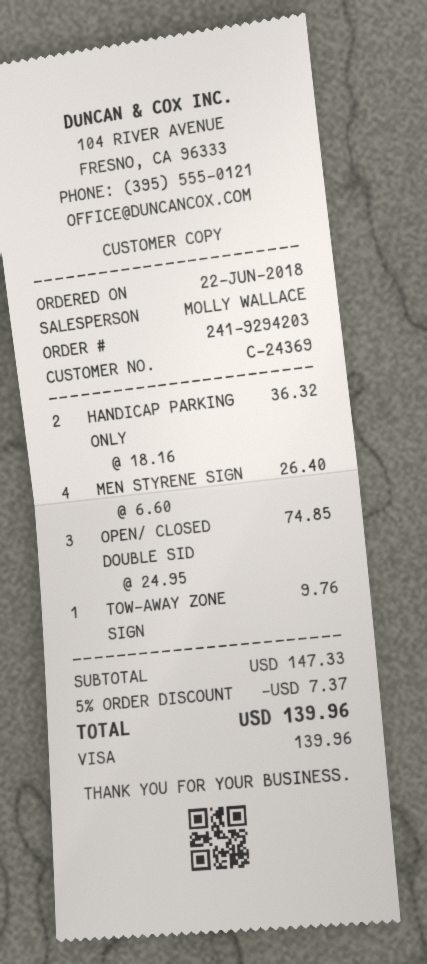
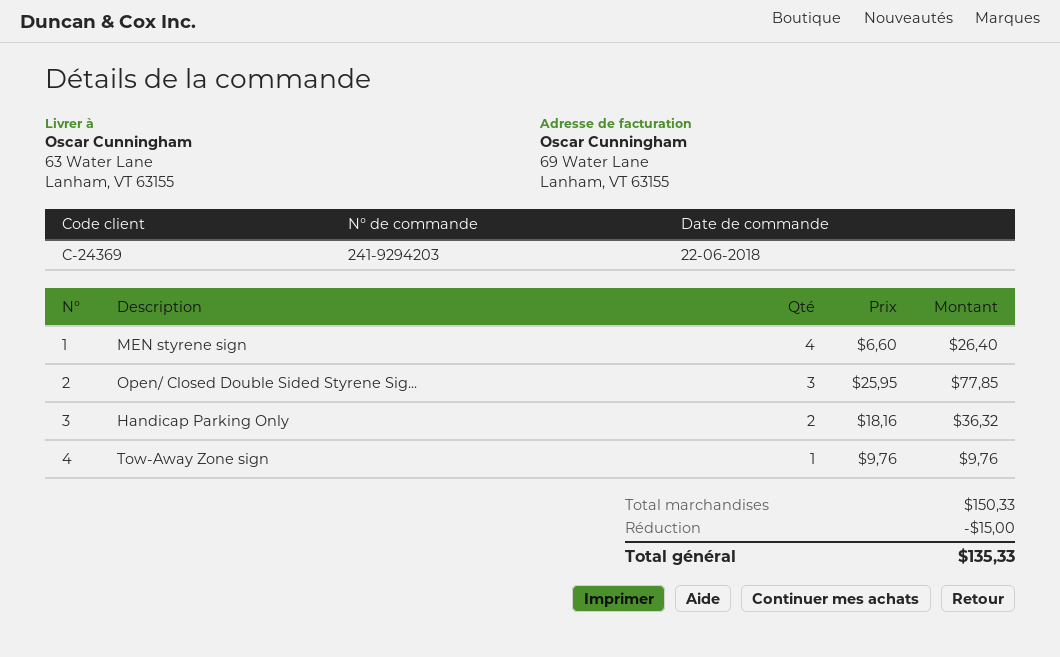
OPEN/ CLOSED DOUBLE SID: 3 x 24.95 = 74.85 -> 3 x 25.95 = 77.85
subtotal: 147.33 -> 150.33
discount: 7.37 -> 15.00
total: 139.96 -> 135.33

